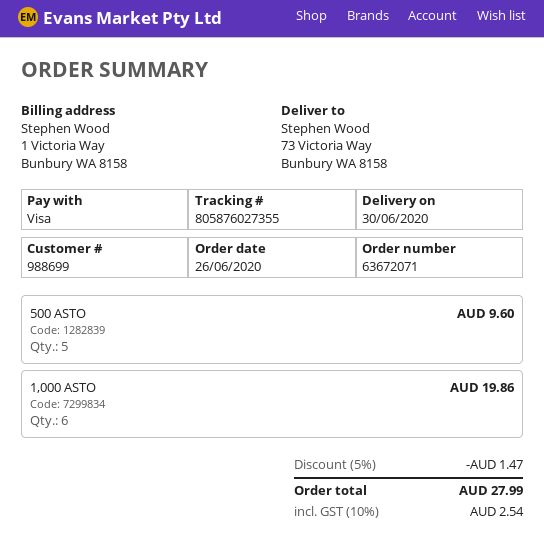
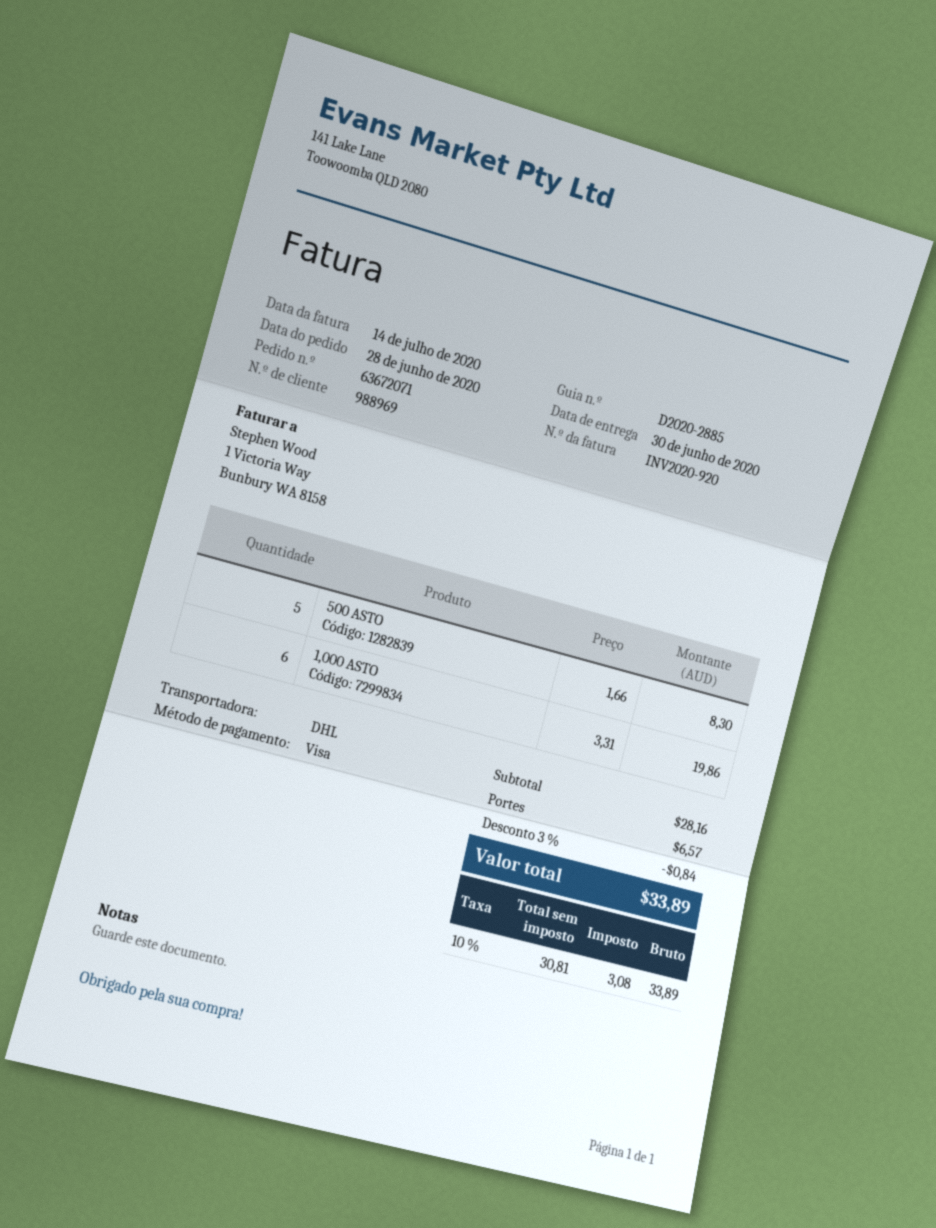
order date: 2020-06-26 -> 2020-06-28
customer number: 988699 -> 988969
500 ASTO: 5 for 9.60 -> 5 for 8.30
discount: 5% = 1.47 -> 3% = 0.84
shipping: none -> 6.57
tax: 10% = 2.54 -> 10% = 3.08
total: 27.99 -> 33.89

